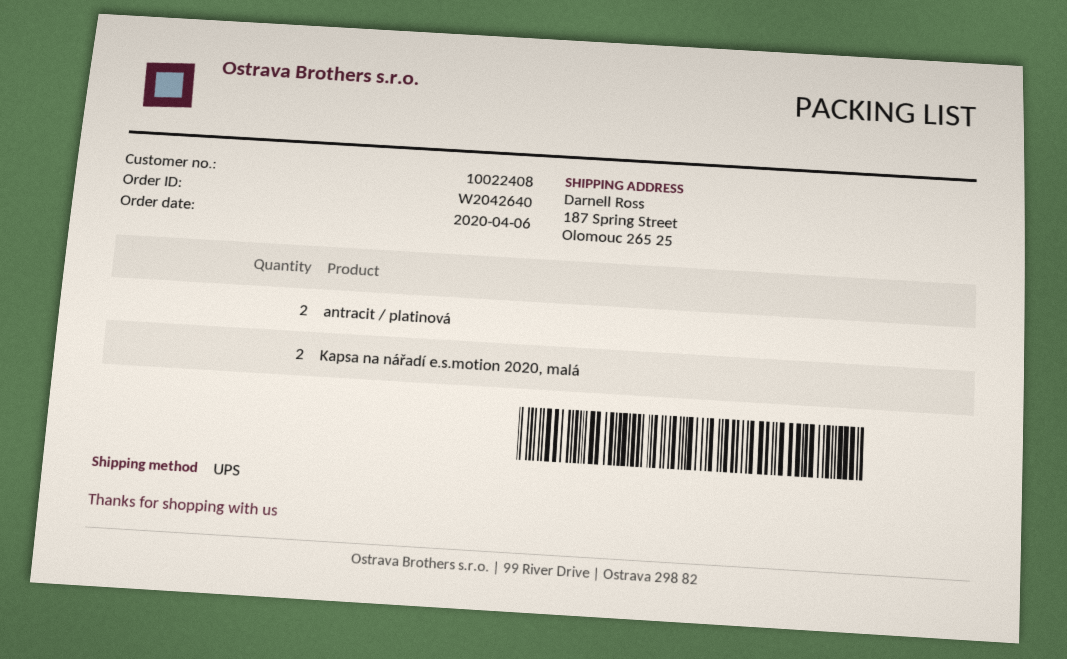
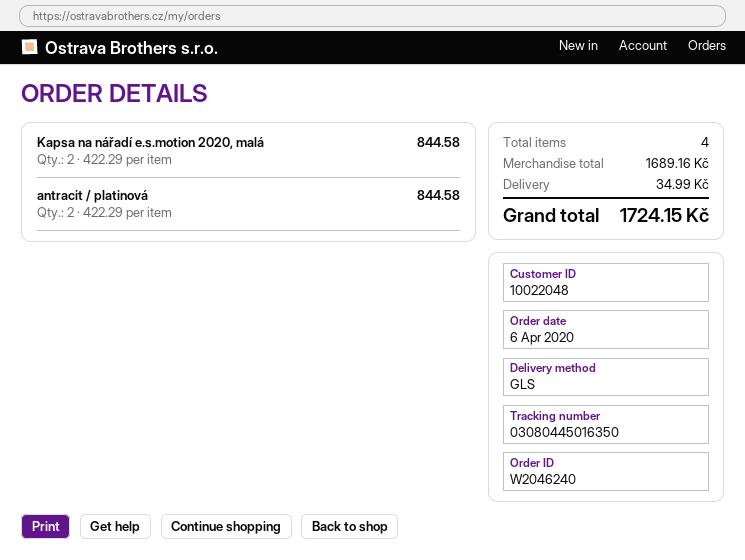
order number: W2042640 -> W2046240
customer number: 10022408 -> 10022048
shipping method: UPS -> GLS

